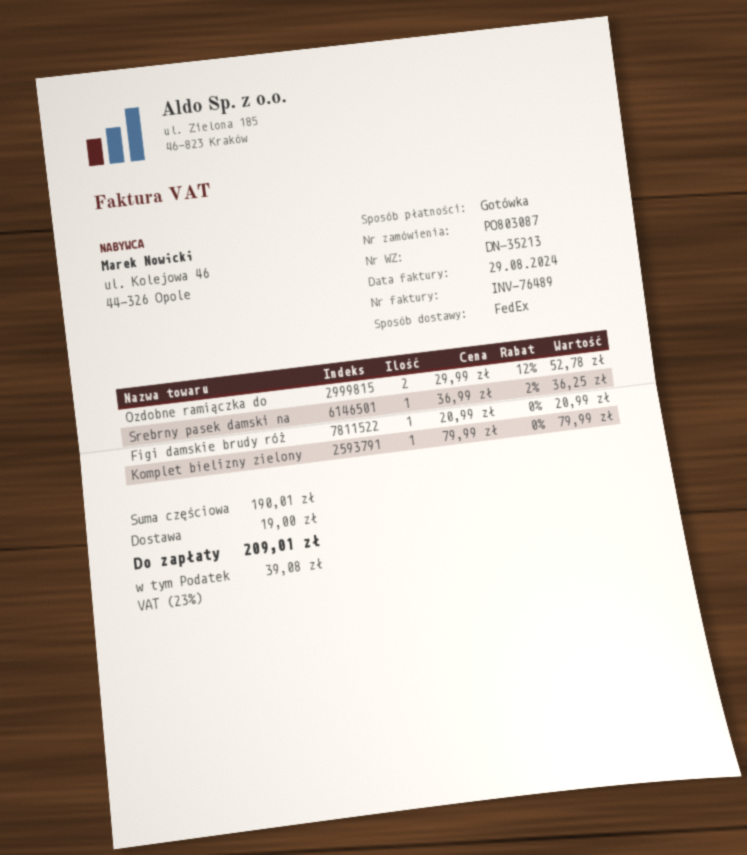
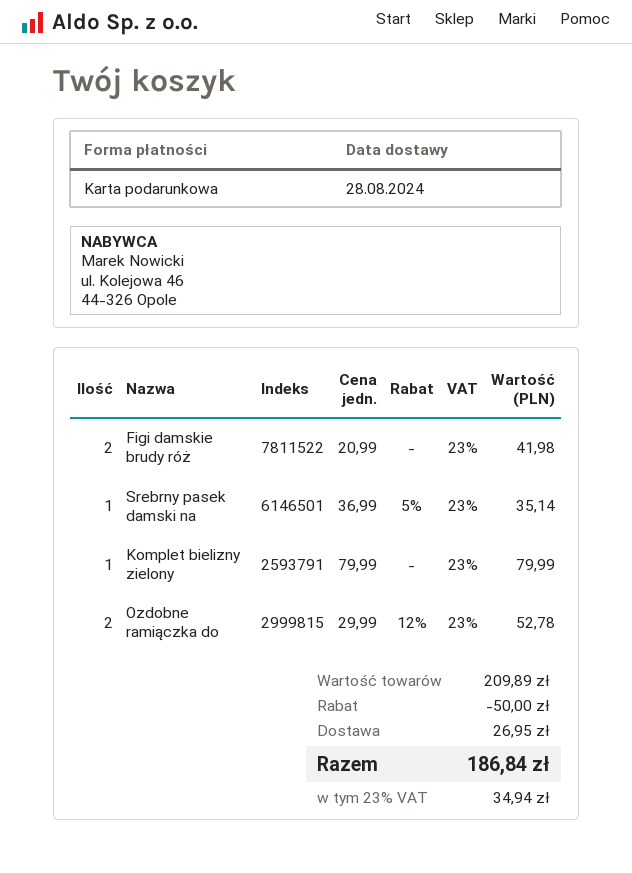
payment method: cash -> gift card
Srebrny pasek damski na: 1 x 36.99 - 2% = 36.25 -> 1 x 36.99 - 5% = 35.14
Figi damskie brudy róż: 1 x 20.99 = 20.99 -> 2 x 20.99 = 41.98
subtotal: 190.01 -> 209.89
discount: none -> 50.00
shipping: 19.00 -> 26.95
tax: 23% = 39.08 -> 23% = 34.94
total: 209.01 -> 186.84

